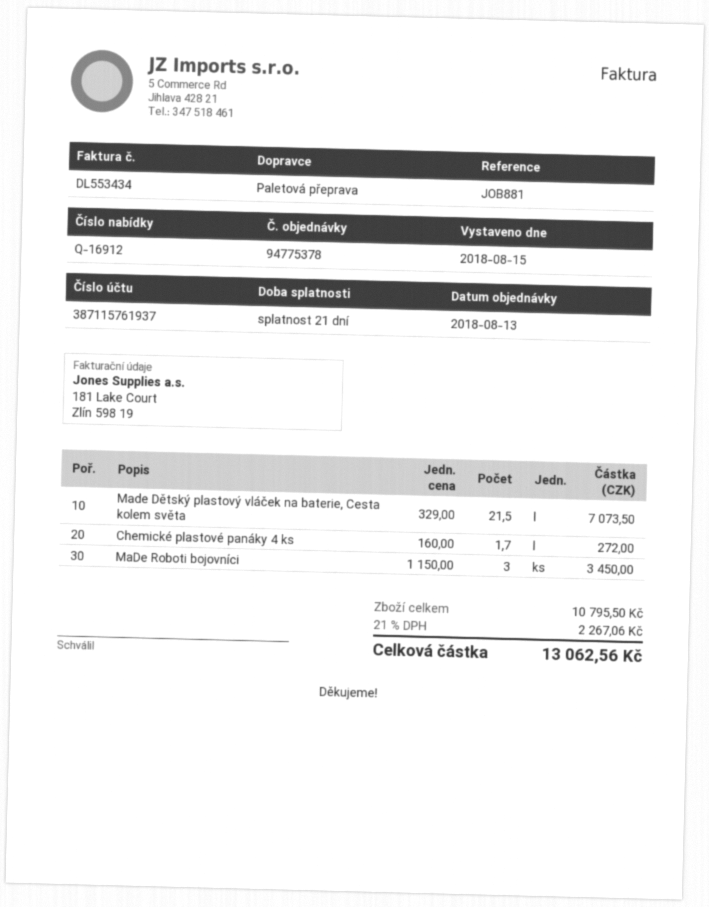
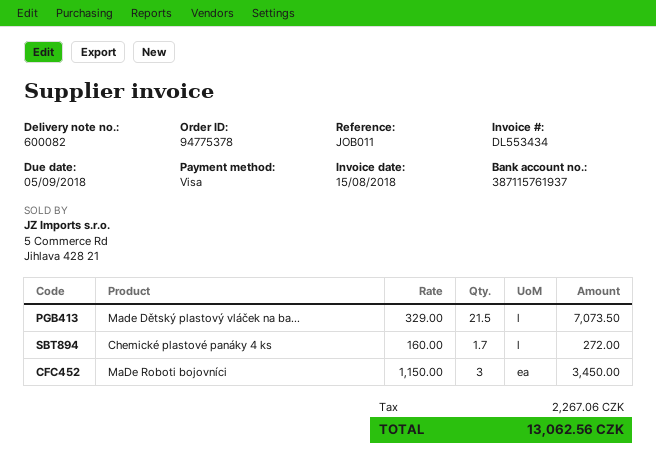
reference: JOB881 -> JOB011

